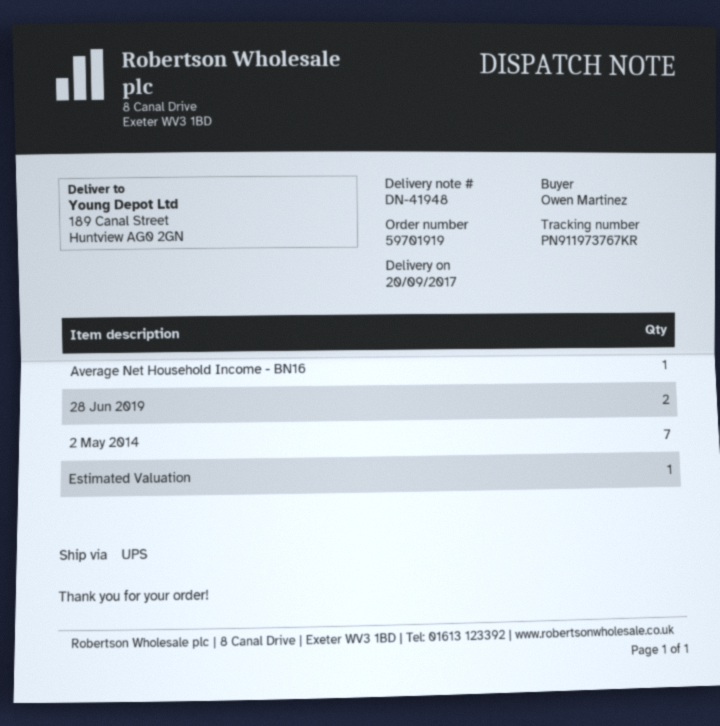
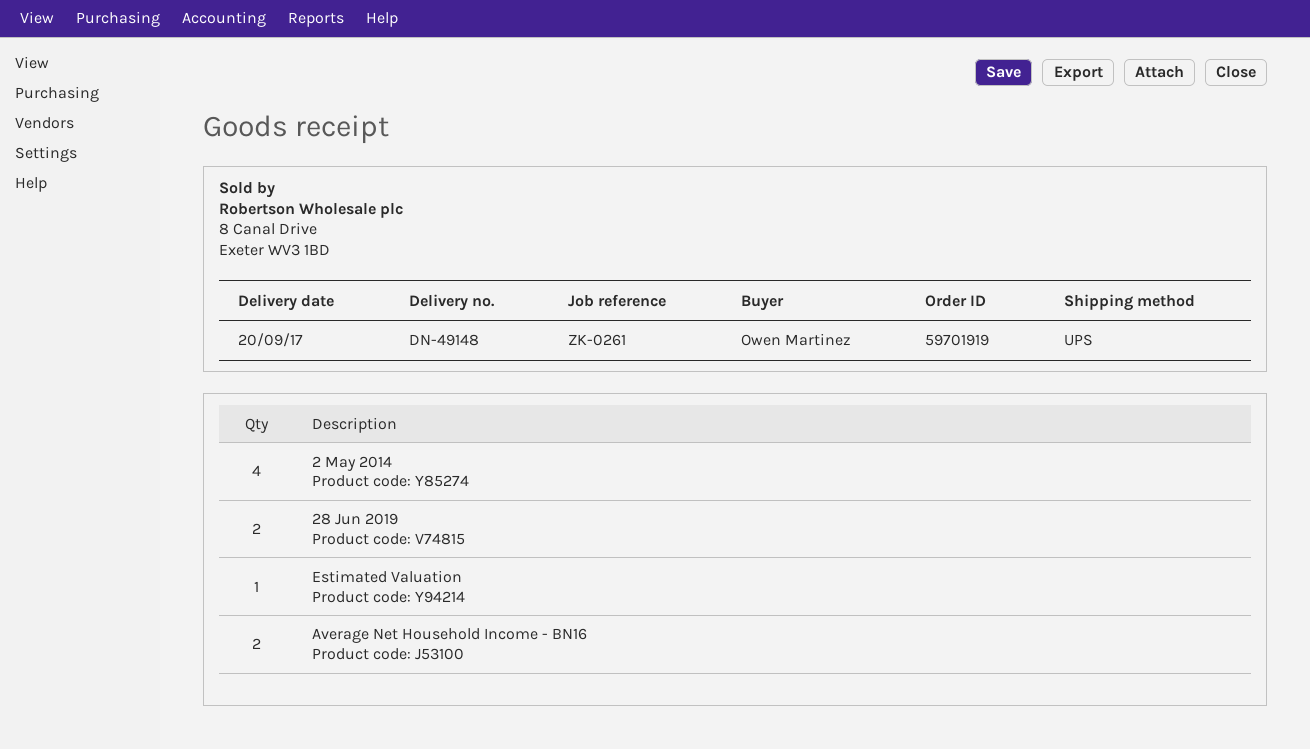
delivery note number: DN-41948 -> DN-49148
Average Net Household Income - BN16: 1 -> 2
2 May 2014: 7 -> 4

